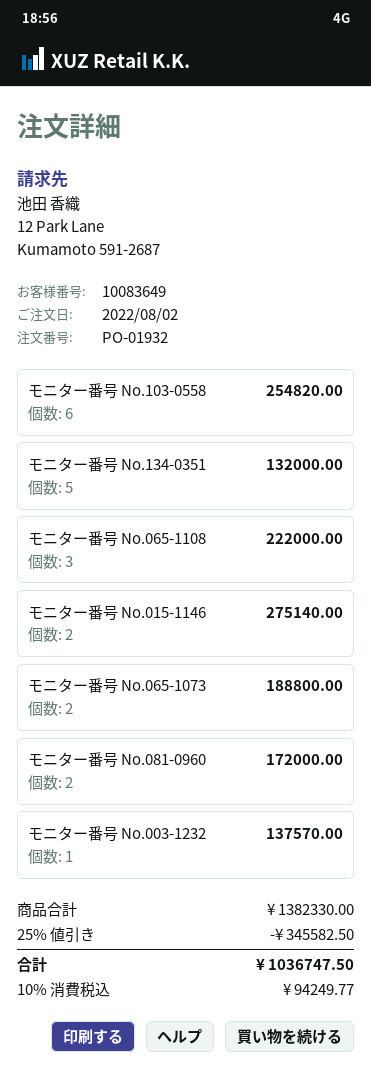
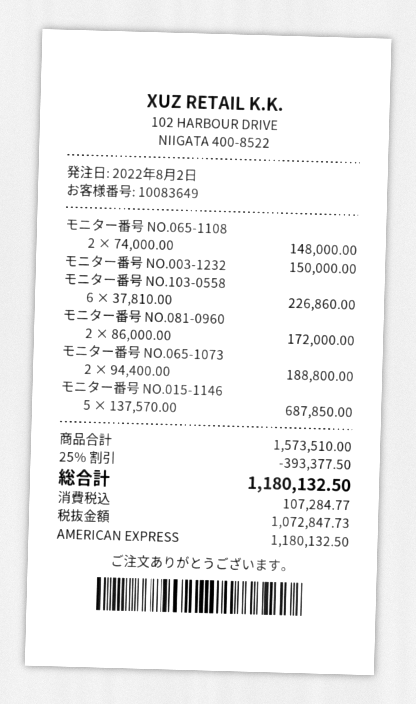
モニター番号 No.103-0558: 6 for 254820.00 -> 6 for 226860.00
モニター番号 No.134-0351: 5 for 132000.00 -> none
モニター番号 No.065-1108: 3 for 222000.00 -> 2 for 148000.00
モニター番号 No.015-1146: 2 for 275140.00 -> 5 for 687850.00
モニター番号 No.003-1232: 1 for 137570.00 -> 1 for 150000.00
subtotal: 1382330.00 -> 1573510.00
discount: 25% = 345582.50 -> 25% = 393377.50
tax: 94249.77 -> 107284.77
total: 1036747.50 -> 1180132.50

